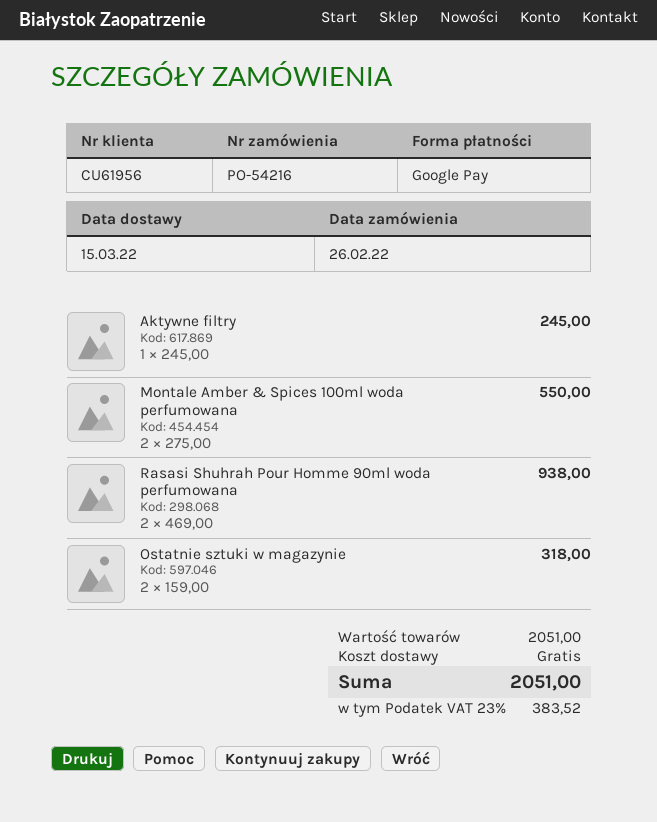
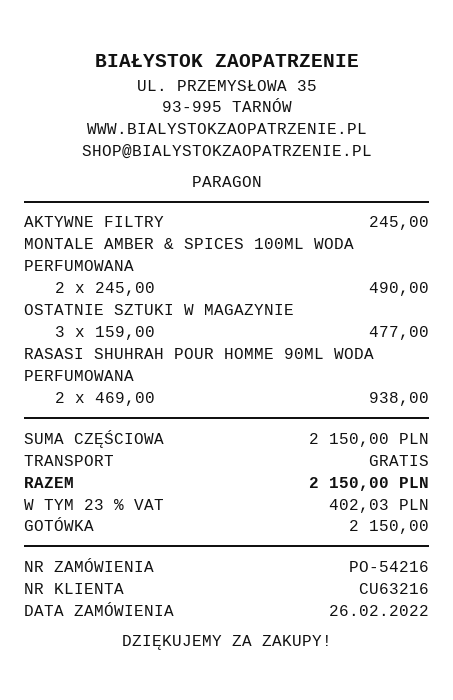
customer number: CU61956 -> CU63216
payment method: Google Pay -> cash
Montale Amber & Spices 100ml woda perfumowana: 2 x 275.00 = 550.00 -> 2 x 245.00 = 490.00
Ostatnie sztuki w magazynie: 2 x 159.00 = 318.00 -> 3 x 159.00 = 477.00
subtotal: 2051.00 -> 2150.00
tax: 23% = 383.52 -> 23% = 402.03
total: 2051.00 -> 2150.00

